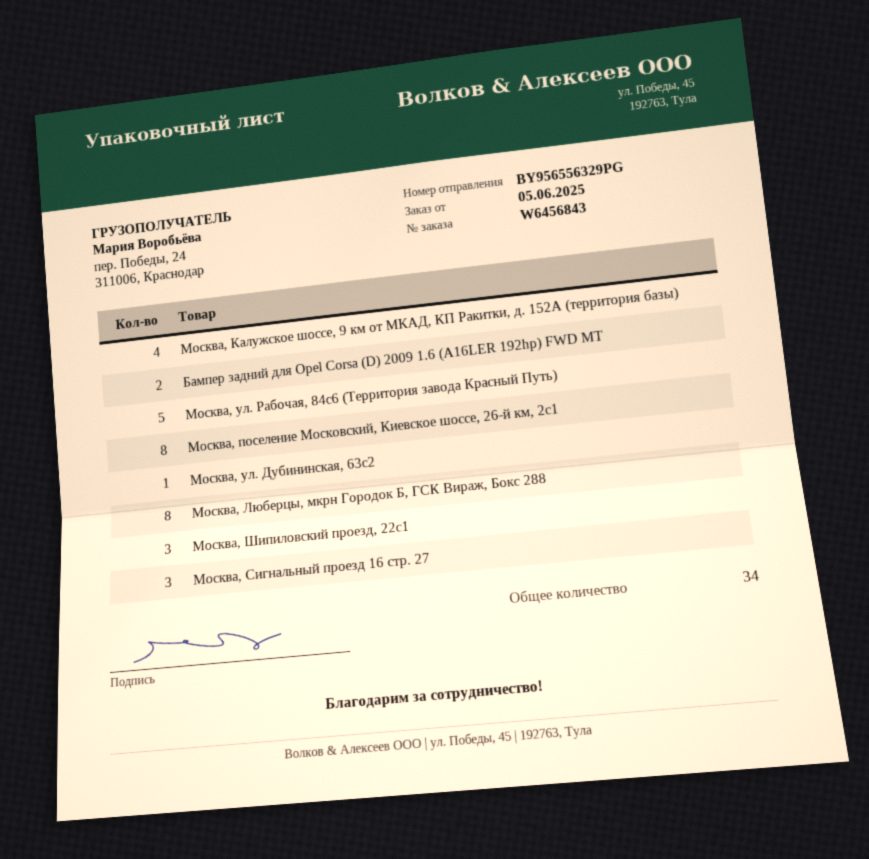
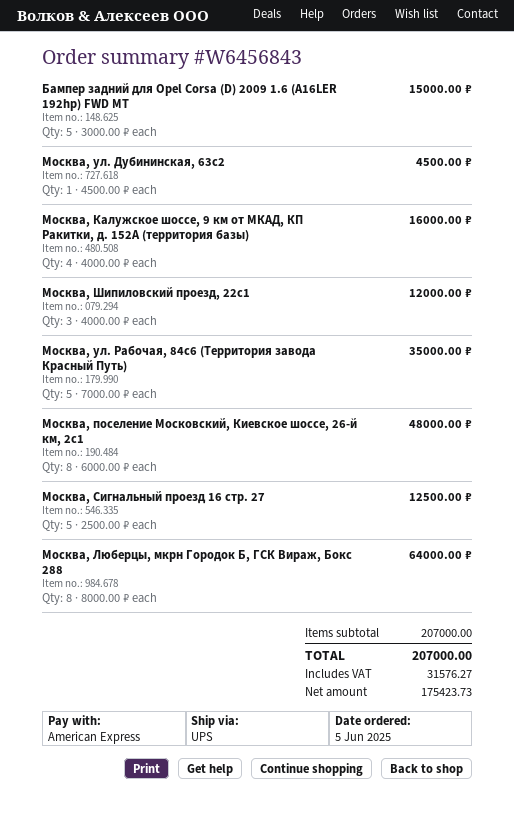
Бампер задний для Opel Corsa (D) 2009 1.6 (A16LER 192hp) FWD MT: 2 -> 5
Москва, Сигнальный проезд 16 стр. 27: 3 -> 5

